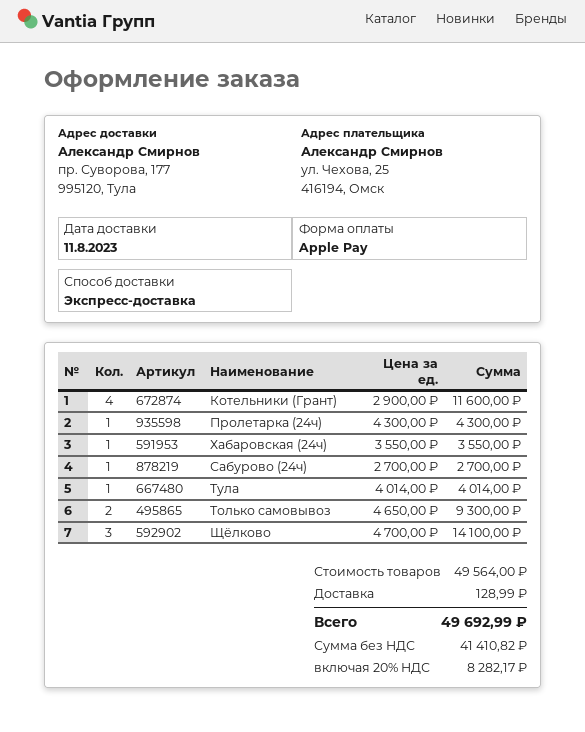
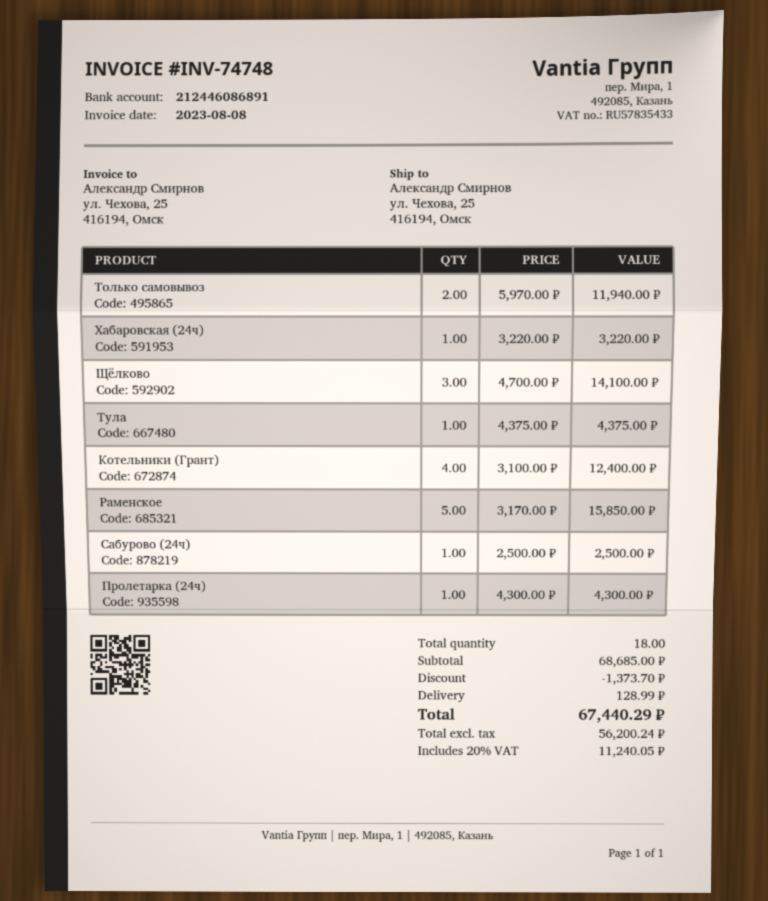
ship to: пр. Суворова, 177, 995120, Тула -> ул. Чехова, 25, 416194, Омск
Котельники (Грант): 4 x 2900.00 = 11600.00 -> 4 x 3100.00 = 12400.00
Хабаровская (24ч): 1 x 3550.00 = 3550.00 -> 1 x 3220.00 = 3220.00
Сабурово (24ч): 1 x 2700.00 = 2700.00 -> 1 x 2500.00 = 2500.00
Тула: 1 x 4014.00 = 4014.00 -> 1 x 4375.00 = 4375.00
Только самовывоз: 2 x 4650.00 = 9300.00 -> 2 x 5970.00 = 11940.00
Раменское: none -> 5 x 3170.00 = 15850.00
subtotal: 49564.00 -> 68685.00
discount: none -> 1373.70
net: 41410.82 -> 56200.24
tax: 20% = 8282.17 -> 20% = 11240.05
total: 49692.99 -> 67440.29

